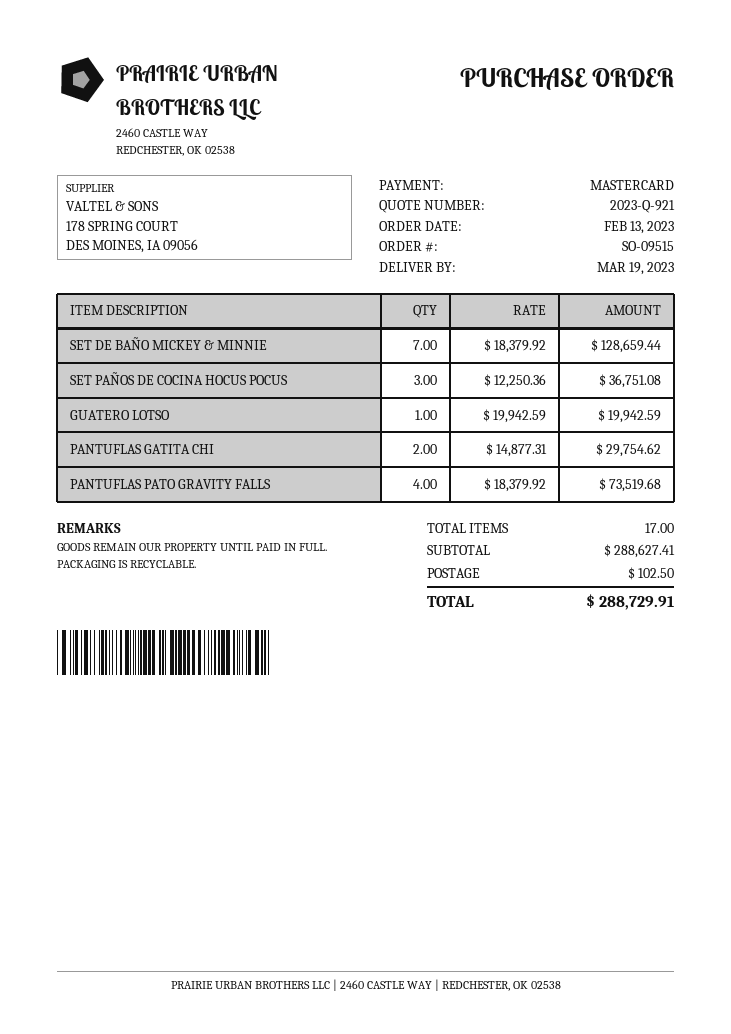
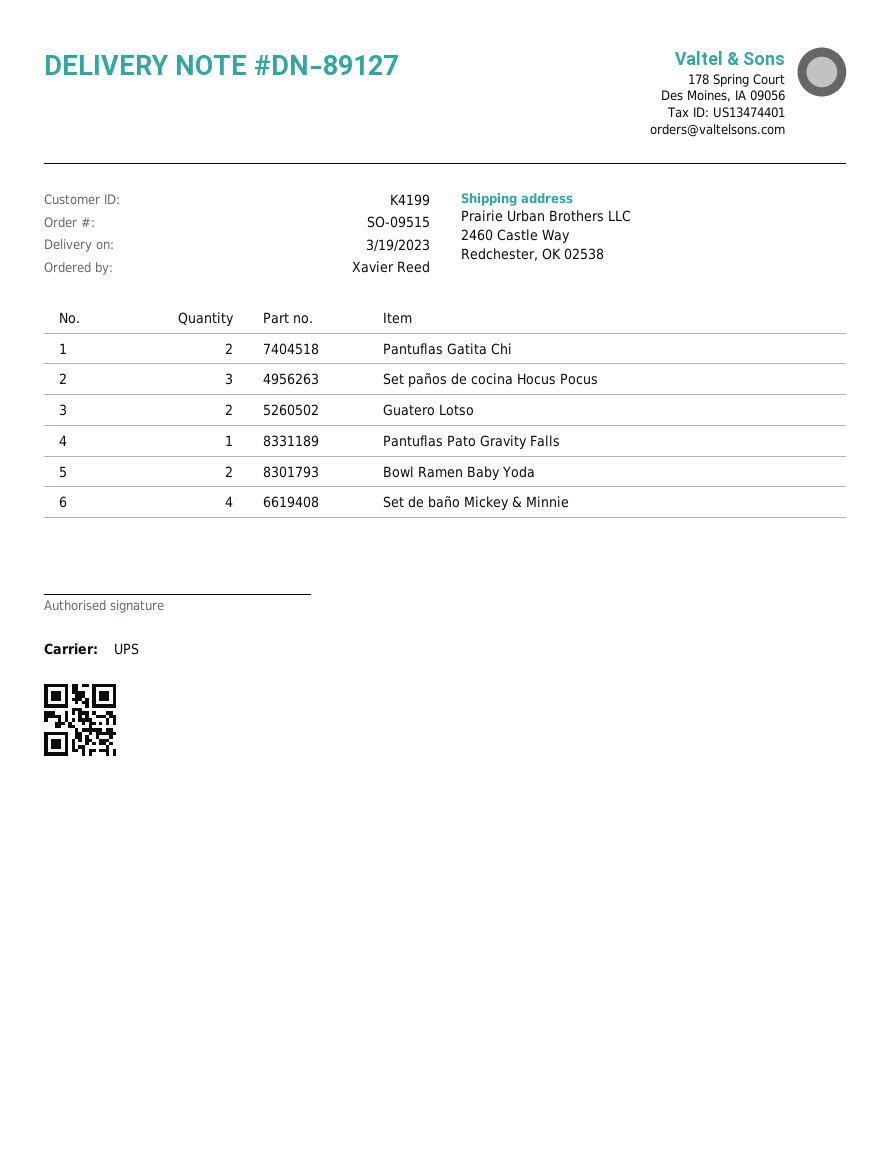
SET DE BAÑO MICKEY & MINNIE: 7 -> 4
GUATERO LOTSO: 1 -> 2
PANTUFLAS PATO GRAVITY FALLS: 4 -> 1
Bowl Ramen Baby Yoda: none -> 2

